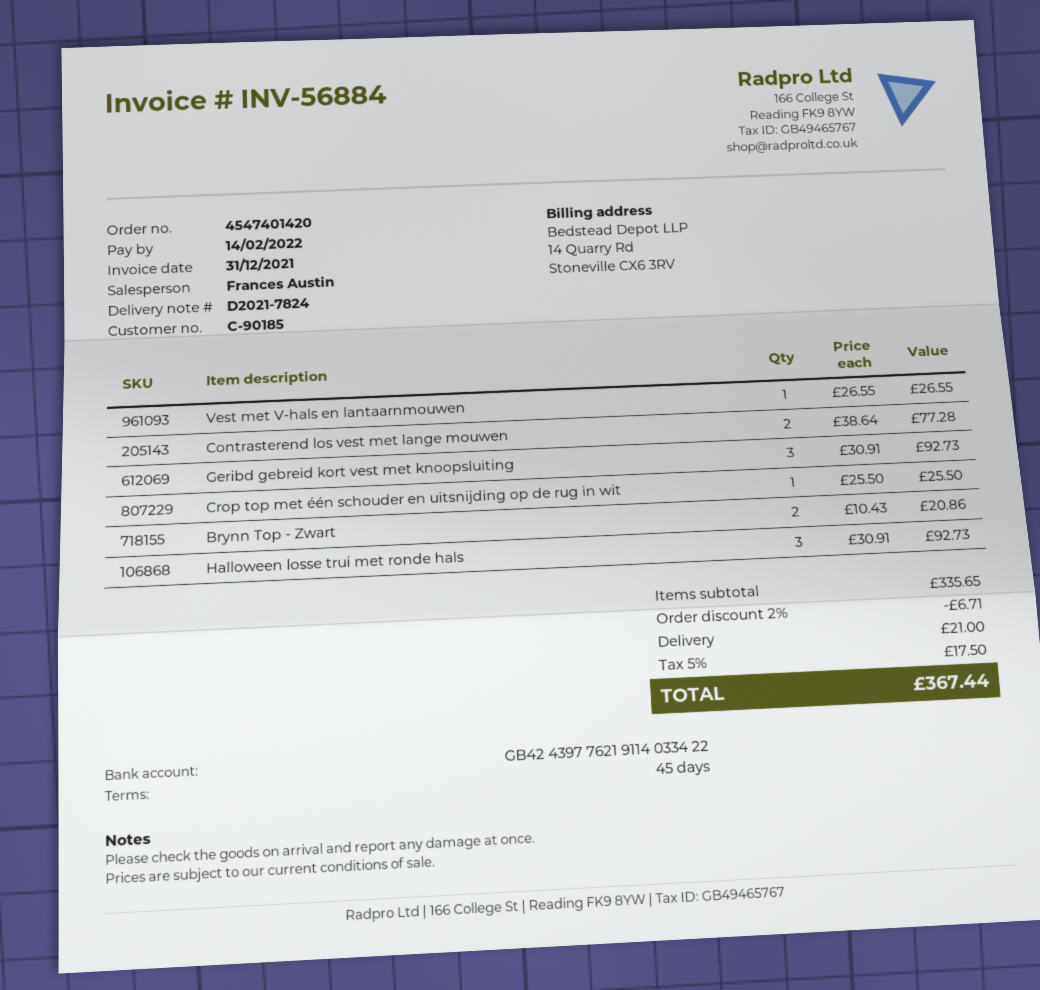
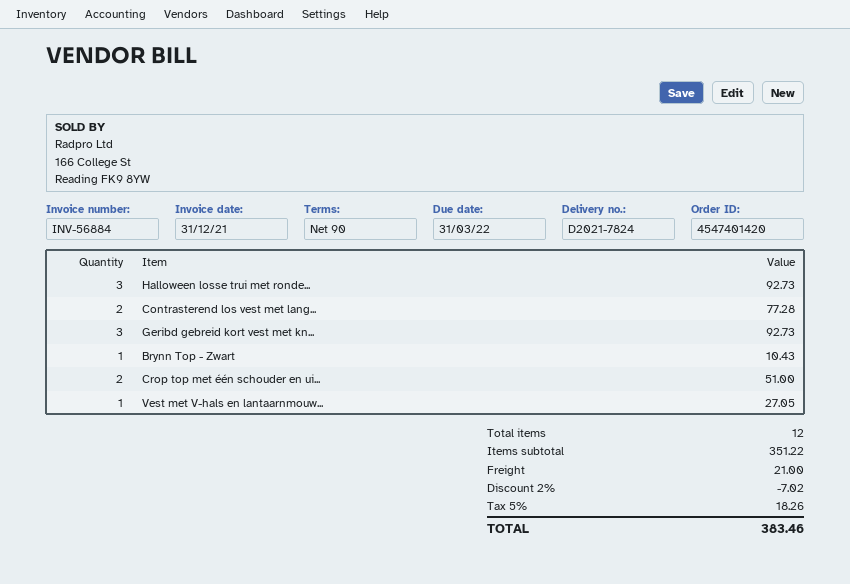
payment terms: 45 days -> 90 days
due date: 2022-02-14 -> 2022-03-31
Vest met V-hals en lantaarnmouwen: 1 for 26.55 -> 1 for 27.05
Crop top met één schouder en uitsnijding op de rug in wit: 1 for 25.50 -> 2 for 51.00
Brynn Top - Zwart: 2 for 20.86 -> 1 for 10.43
subtotal: 335.65 -> 351.22
discount: 2% = 6.71 -> 2% = 7.02
tax: 5% = 17.50 -> 5% = 18.26
total: 367.44 -> 383.46

